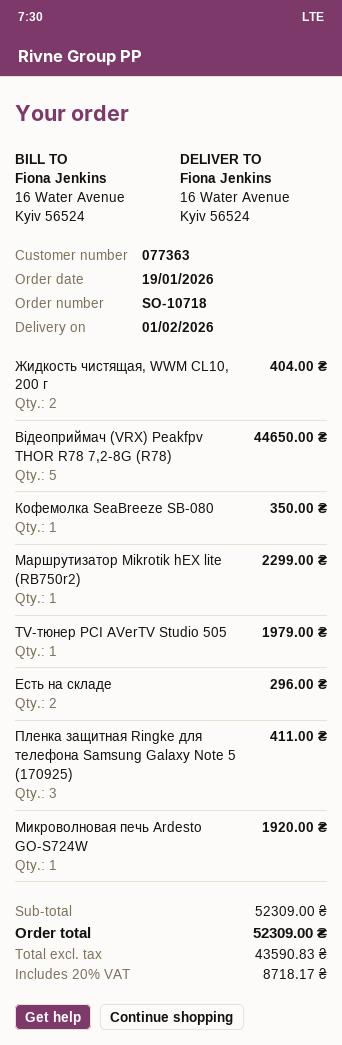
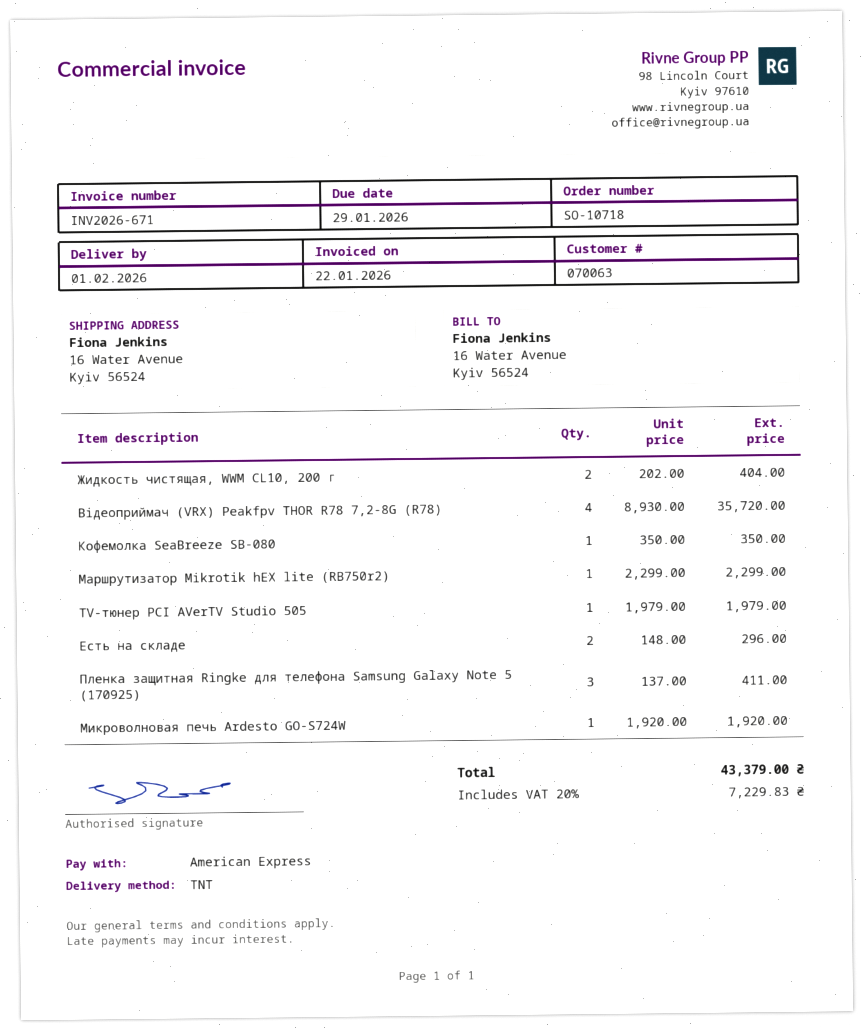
customer number: 077363 -> 070063
Відеоприймач (VRX) Peakfpv THOR R78 7,2-8G (R78): 5 for 44650.00 -> 4 for 35720.00
tax: 20% = 8718.17 -> 20% = 7229.83
total: 52309.00 -> 43379.00

